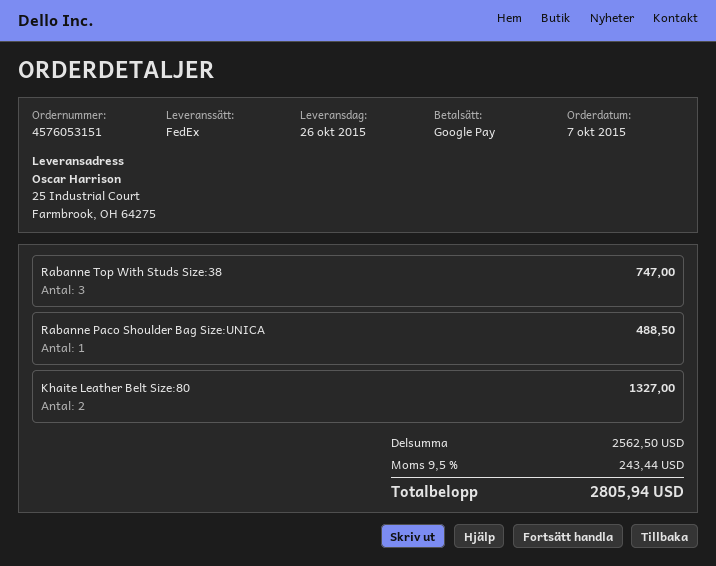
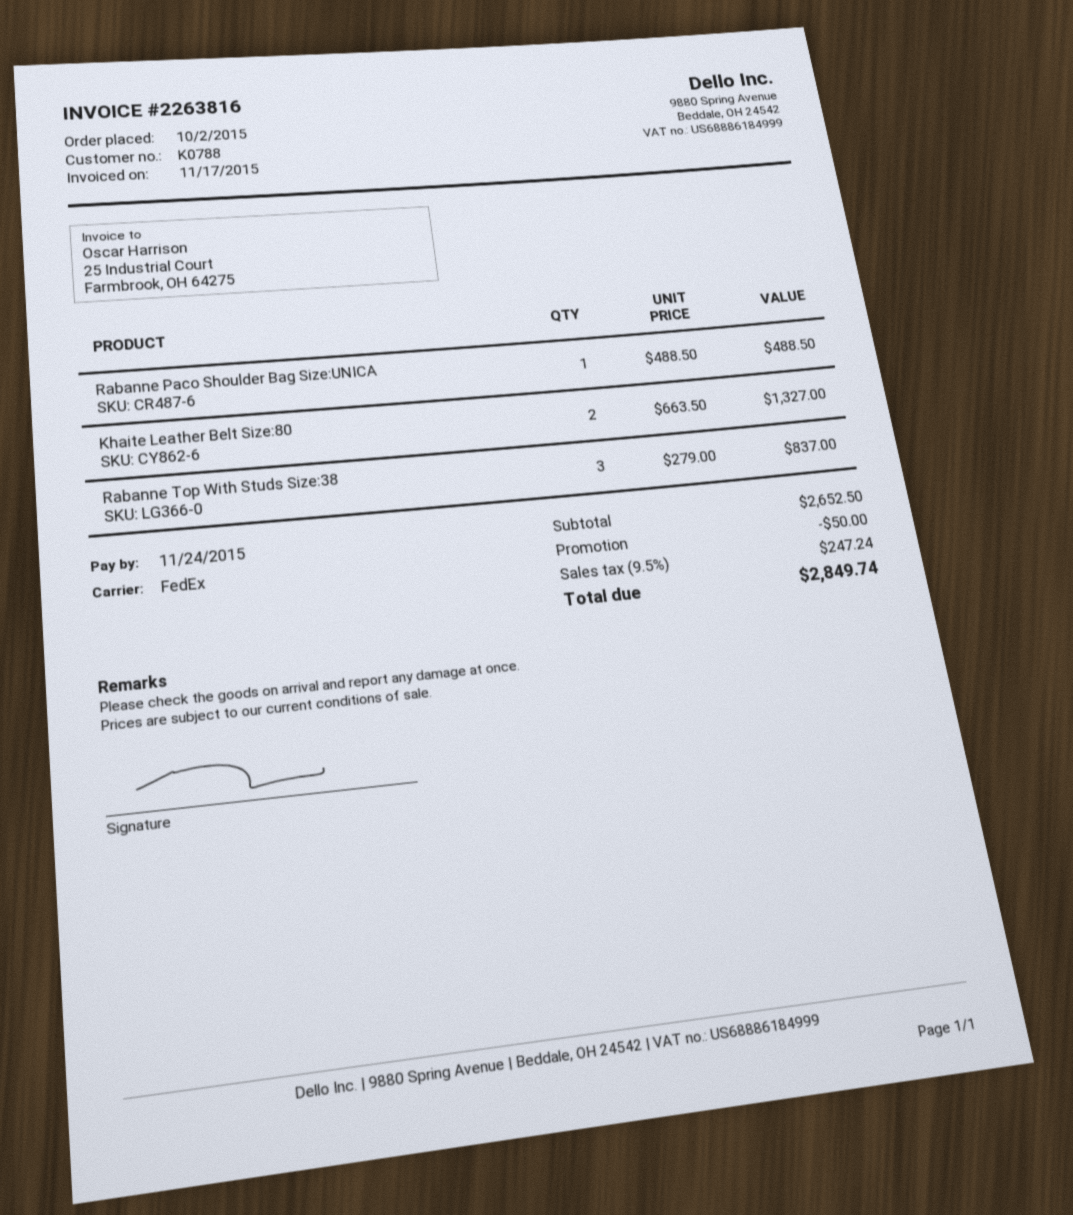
order date: 2015-10-07 -> 2015-10-02
Rabanne Top With Studs Size:38: 3 for 747.00 -> 3 for 837.00
subtotal: 2562.50 -> 2652.50
discount: none -> 50.00
tax: 9.5% = 243.44 -> 9.5% = 247.24
total: 2805.94 -> 2849.74

